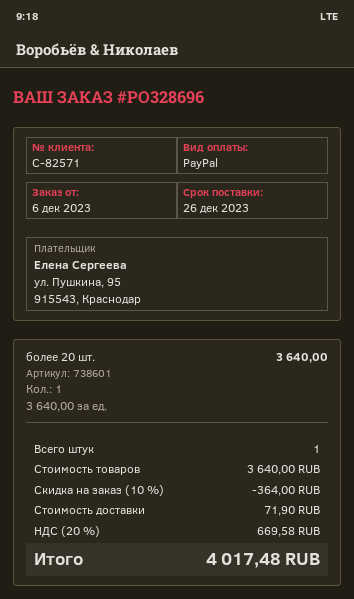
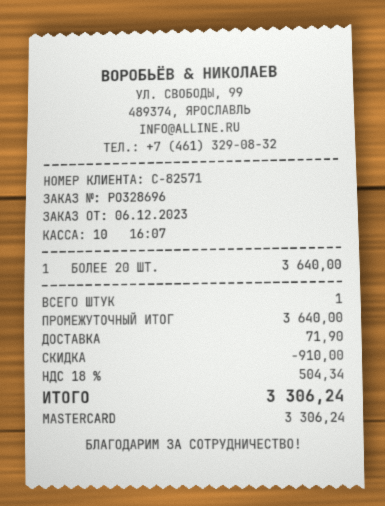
payment method: PayPal -> Mastercard
discount: 364.00 -> 910.00
tax: 20% = 669.58 -> 18% = 504.34
total: 4017.48 -> 3306.24

